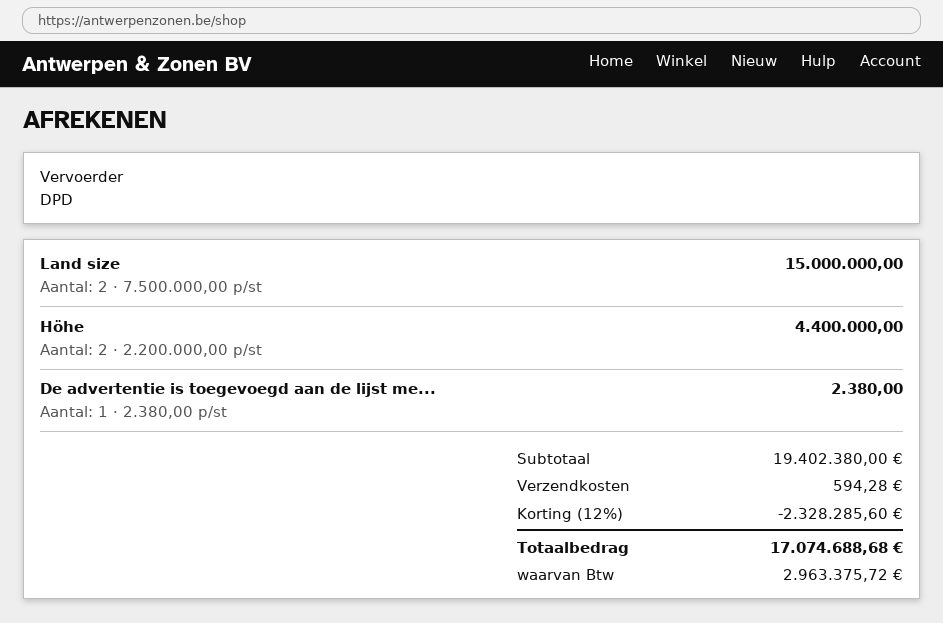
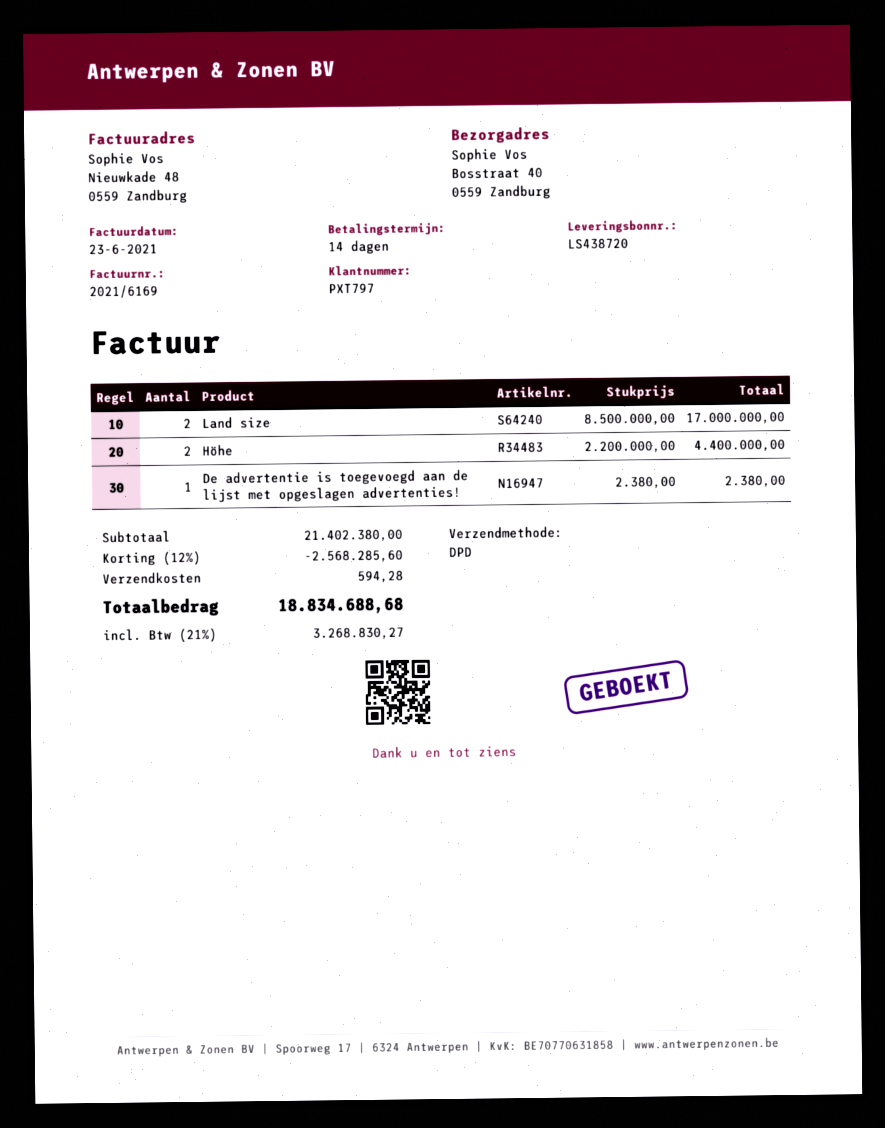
Land size: 2 x 7500000.00 = 15000000.00 -> 2 x 8500000.00 = 17000000.00
subtotal: 19402380.00 -> 21402380.00
discount: 12% = 2328285.60 -> 12% = 2568285.60
tax: 2963375.72 -> 3268830.27
total: 17074688.68 -> 18834688.68

